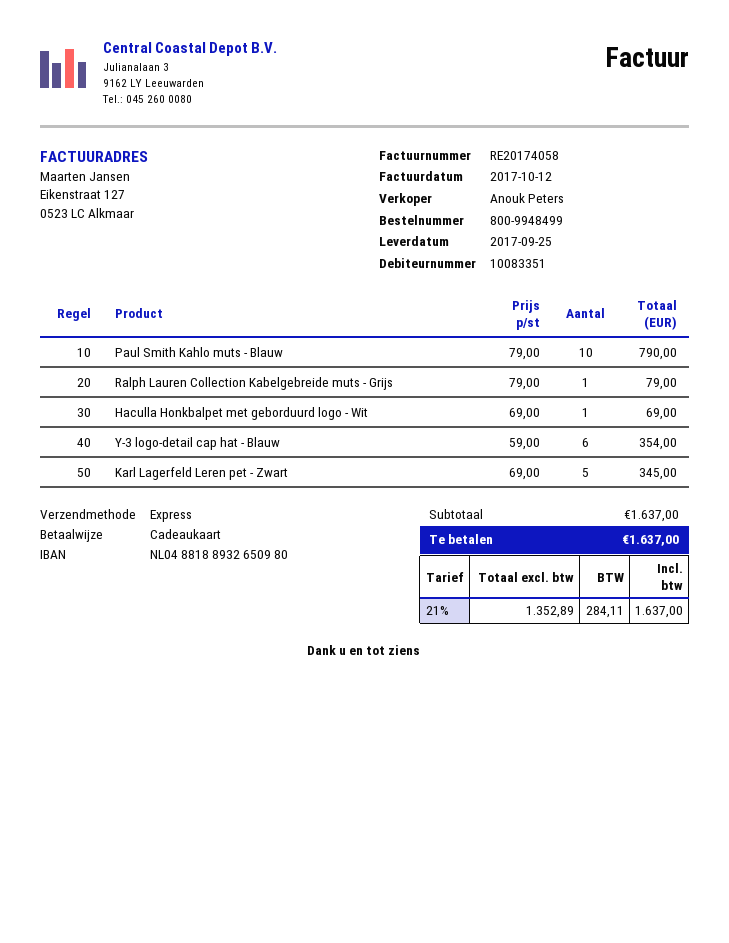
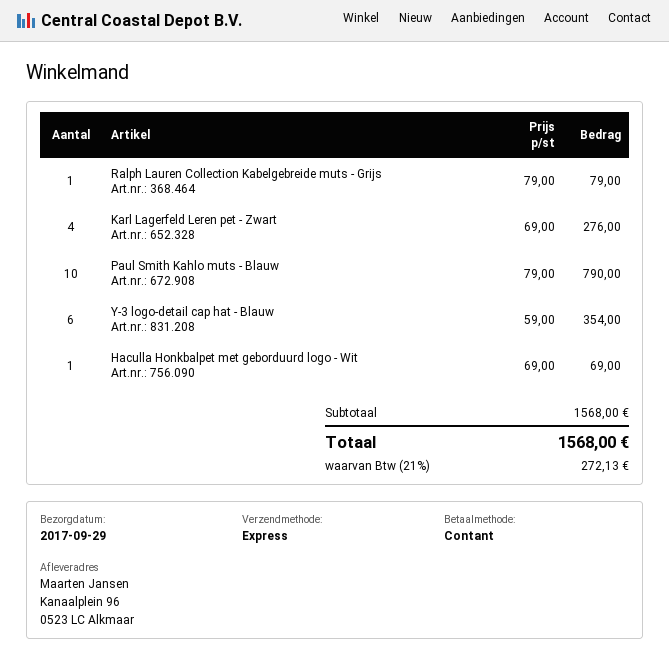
delivery date: 2017-09-25 -> 2017-09-29
payment method: gift card -> cash
Karl Lagerfeld Leren pet - Zwart: 5 x 69.00 = 345.00 -> 4 x 69.00 = 276.00
subtotal: 1637.00 -> 1568.00
tax: 21% = 284.11 -> 21% = 272.13
total: 1637.00 -> 1568.00

